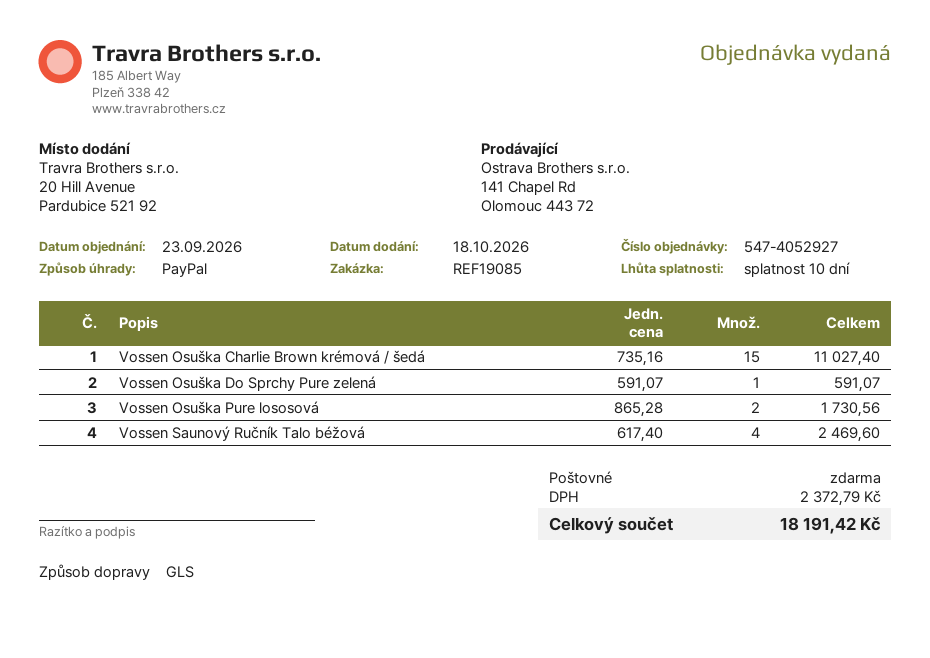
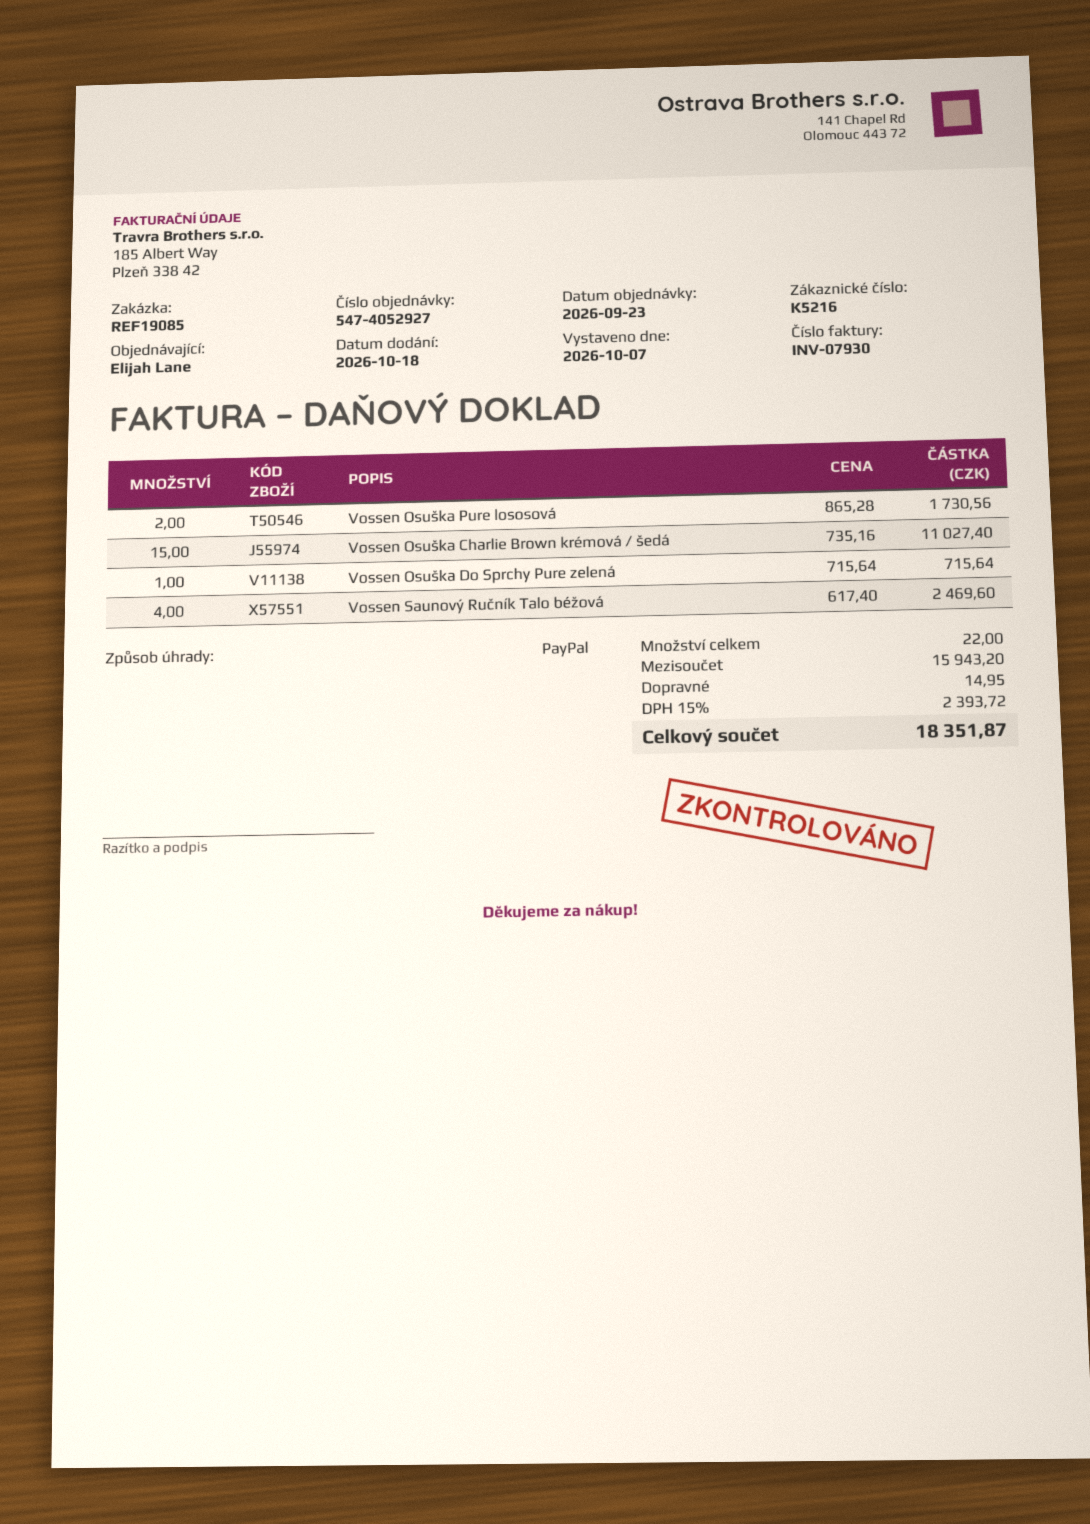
Vossen Osuška Do Sprchy Pure zelená: 1 x 591.07 = 591.07 -> 1 x 715.64 = 715.64
shipping: 0.00 -> 14.95
tax: 2372.79 -> 2393.72
total: 18191.42 -> 18351.87

